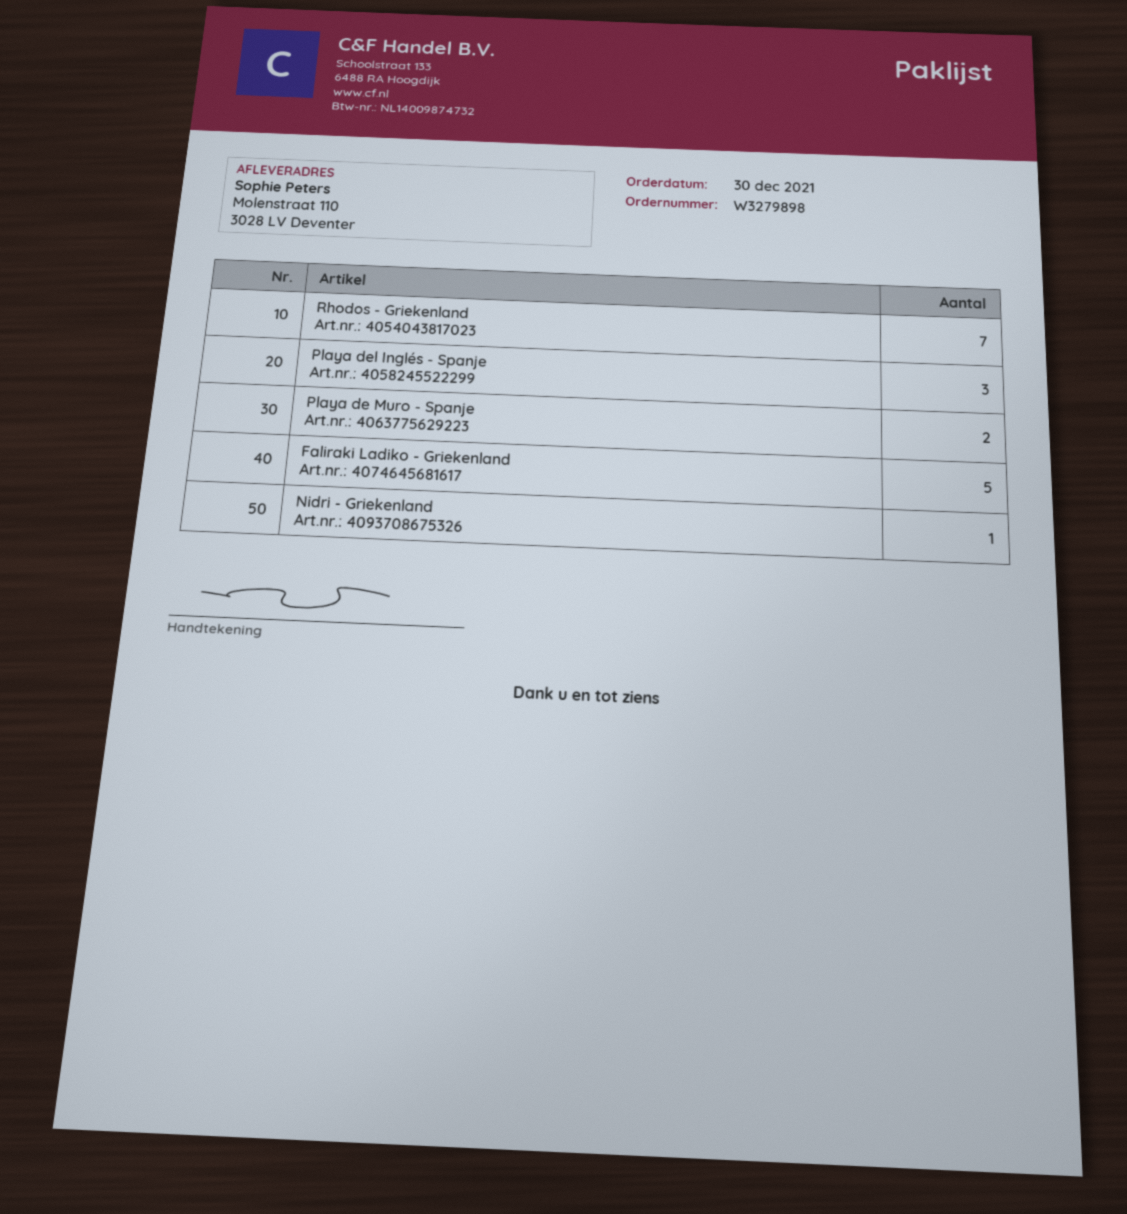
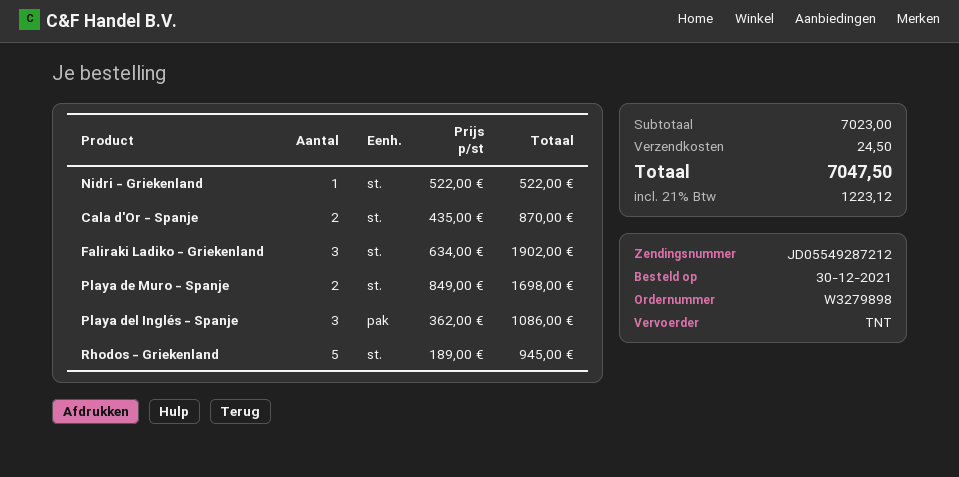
Rhodos - Griekenland: 7 -> 5
Faliraki Ladiko - Griekenland: 5 -> 3
Cala d'Or - Spanje: none -> 2

